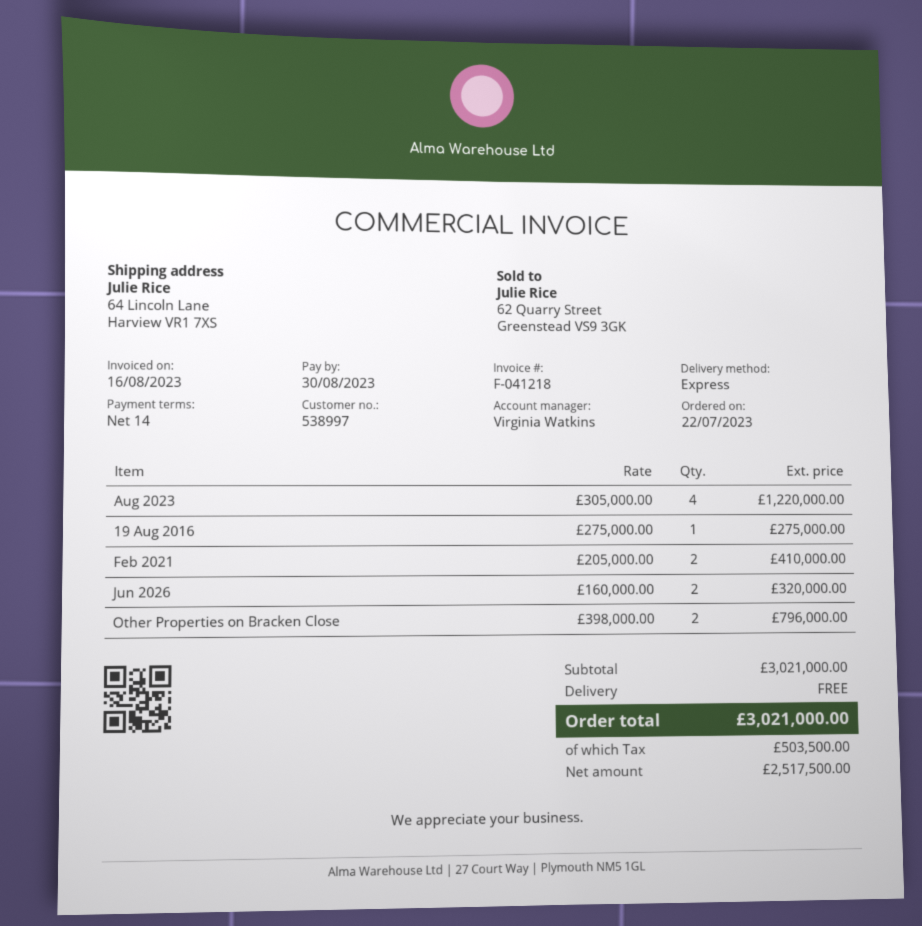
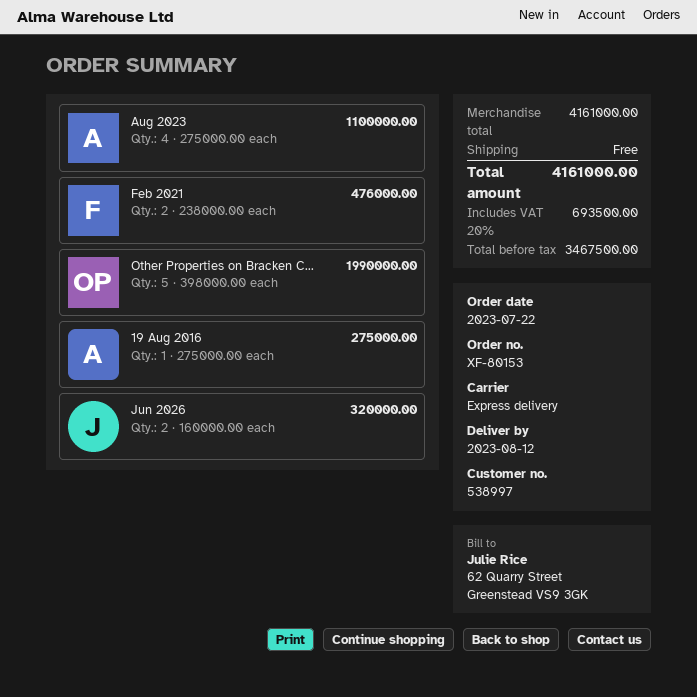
Aug 2023: 4 x 305000.00 = 1220000.00 -> 4 x 275000.00 = 1100000.00
Feb 2021: 2 x 205000.00 = 410000.00 -> 2 x 238000.00 = 476000.00
Other Properties on Bracken Close: 2 x 398000.00 = 796000.00 -> 5 x 398000.00 = 1990000.00
subtotal: 3021000.00 -> 4161000.00
net: 2517500.00 -> 3467500.00
tax: 503500.00 -> 693500.00
total: 3021000.00 -> 4161000.00

